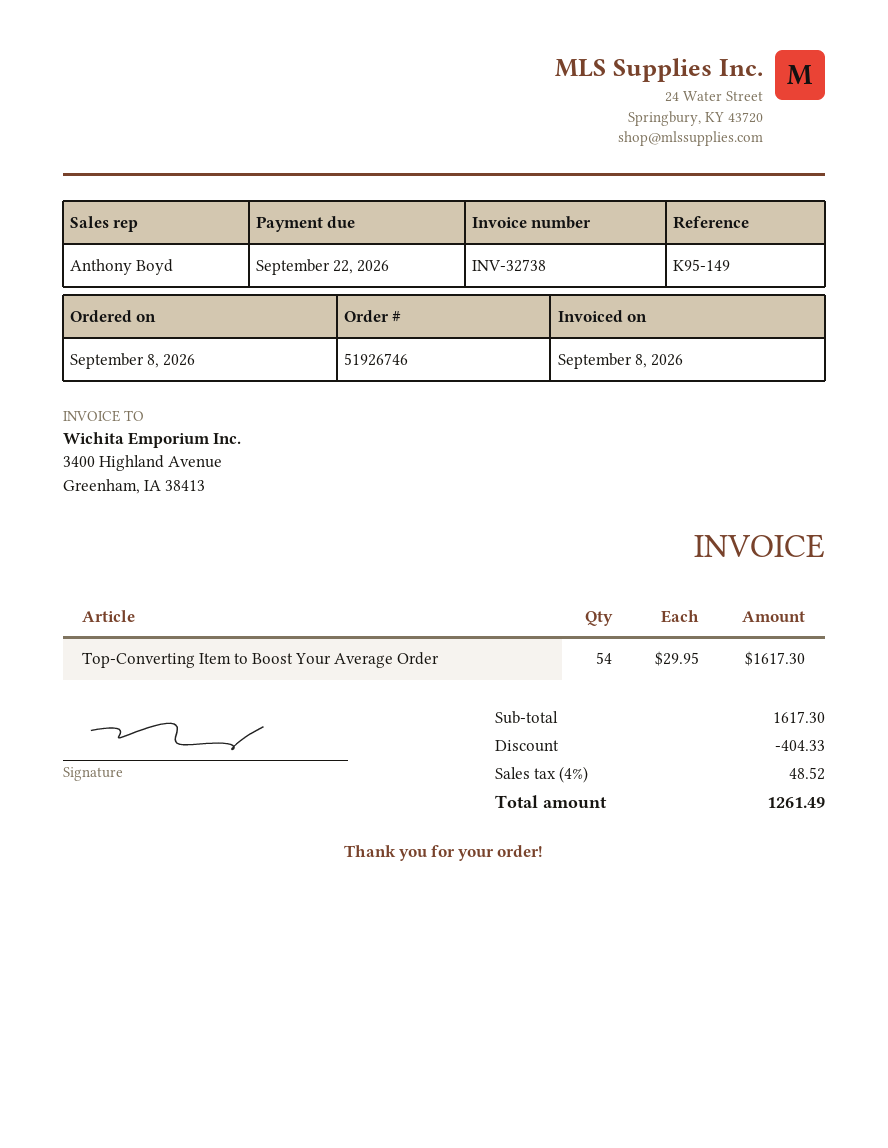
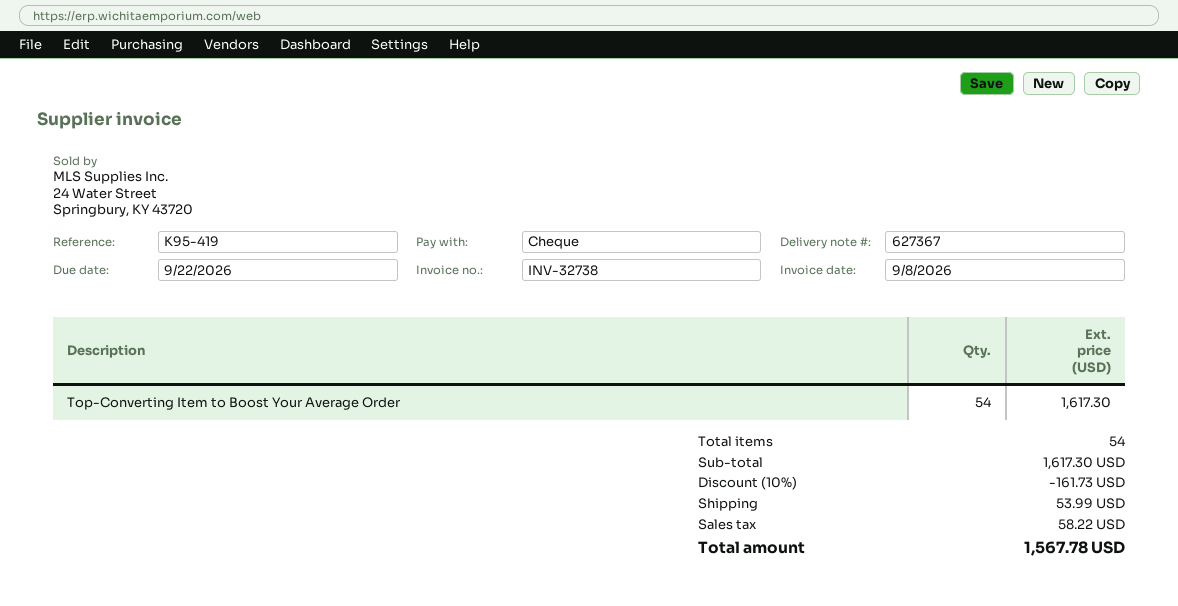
reference: K95-149 -> K95-419
discount: 404.33 -> 161.73
shipping: none -> 53.99
tax: 48.52 -> 58.22
total: 1261.49 -> 1567.78

